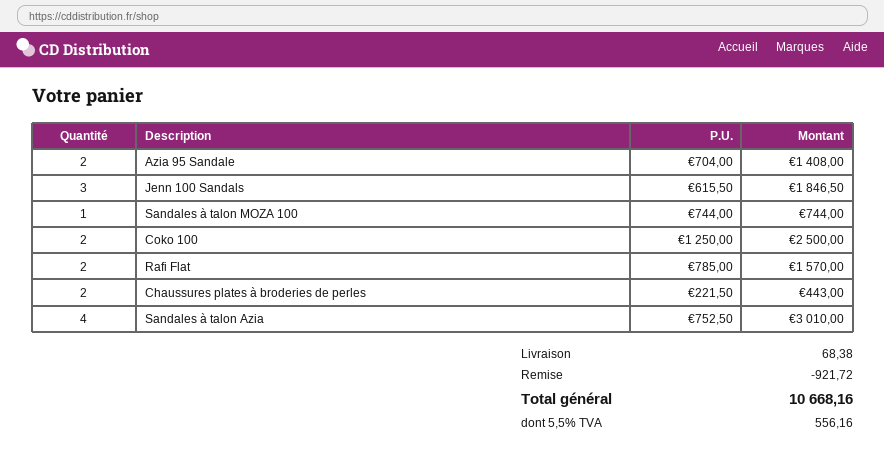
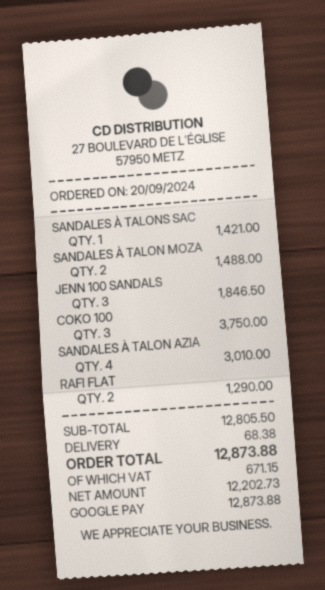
Azia 95 Sandale: 2 for 1408.00 -> none
Sandales à talon MOZA 100: 1 for 744.00 -> 2 for 1488.00
Coko 100: 2 for 2500.00 -> 3 for 3750.00
Rafi Flat: 2 for 1570.00 -> 2 for 1290.00
Chaussures plates à broderies de perles: 2 for 443.00 -> none
SANDALES À TALONS SAC: none -> 1 for 1421.00
discount: 921.72 -> none
tax: 556.16 -> 671.15
total: 10668.16 -> 12873.88

